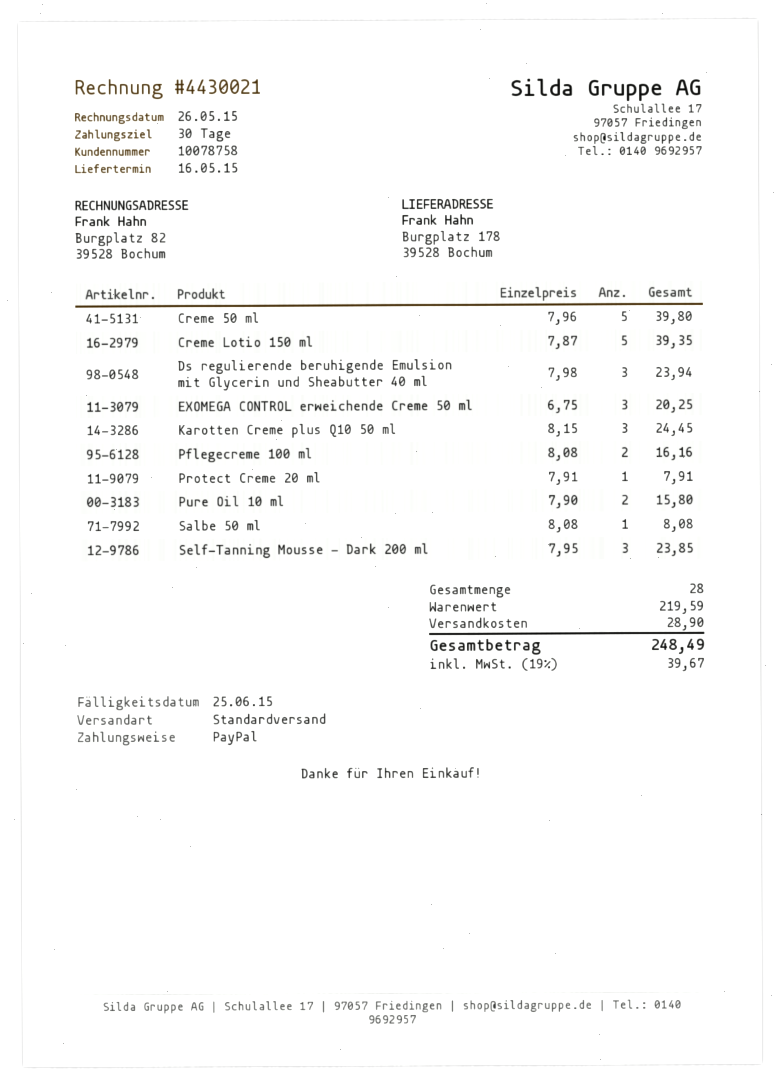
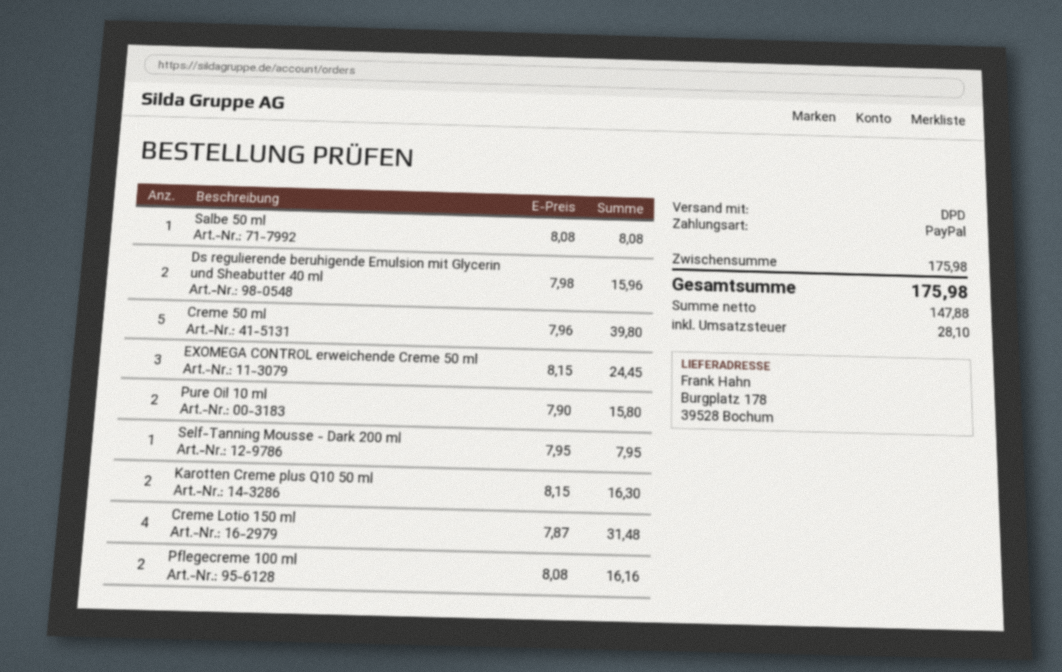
shipping method: standard -> DPD
Creme Lotio 150 ml: 5 x 7.87 = 39.35 -> 4 x 7.87 = 31.48
Ds regulierende beruhigende Emulsion mit Glycerin und Sheabutter 40 ml: 3 x 7.98 = 23.94 -> 2 x 7.98 = 15.96
EXOMEGA CONTROL erweichende Creme 50 ml: 3 x 6.75 = 20.25 -> 3 x 8.15 = 24.45
Karotten Creme plus Q10 50 ml: 3 x 8.15 = 24.45 -> 2 x 8.15 = 16.30
Protect Creme 20 ml: 1 x 7.91 = 7.91 -> none
Self-Tanning Mousse - Dark 200 ml: 3 x 7.95 = 23.85 -> 1 x 7.95 = 7.95
subtotal: 219.59 -> 175.98
shipping: 28.90 -> none
tax: 39.67 -> 28.10
total: 248.49 -> 175.98

